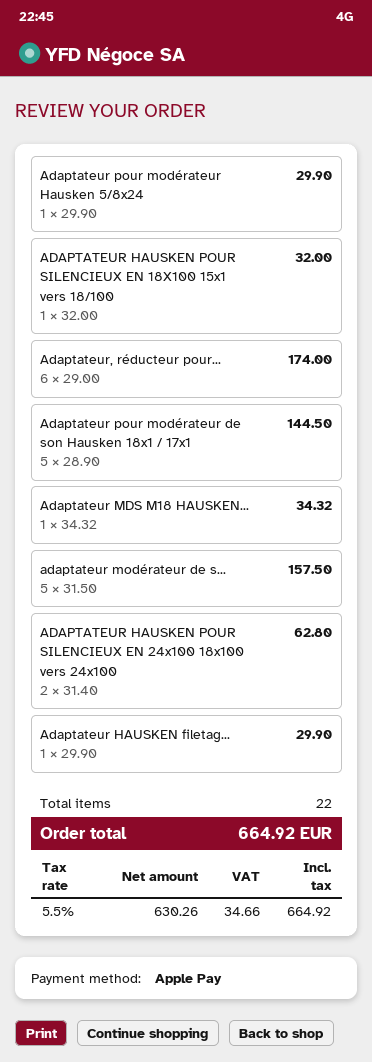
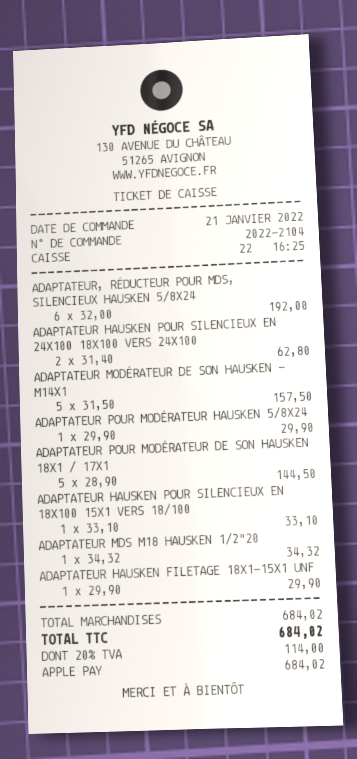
ADAPTATEUR HAUSKEN POUR SILENCIEUX EN 18X100 15x1 vers 18/100: 1 x 32.00 = 32.00 -> 1 x 33.10 = 33.10
Adaptateur, réducteur pour...: 6 x 29.00 = 174.00 -> 6 x 32.00 = 192.00
tax: 5.5% = 34.66 -> 20% = 114.00
total: 664.92 -> 684.02

